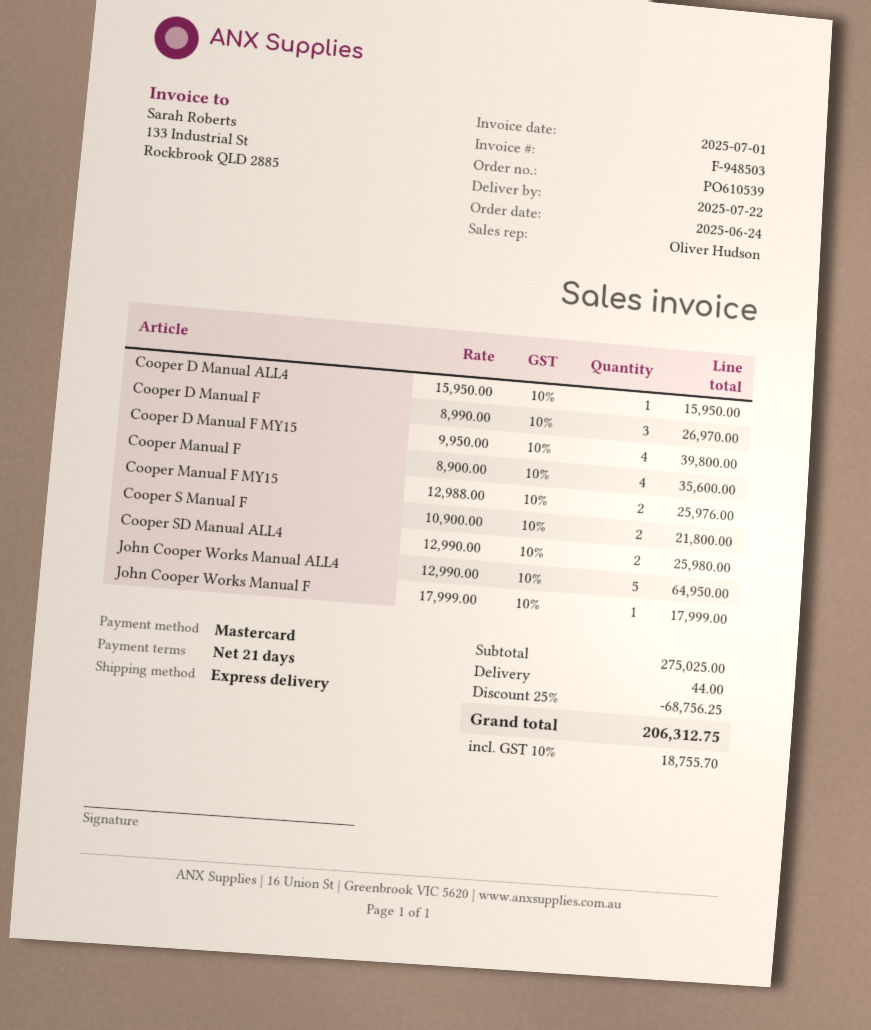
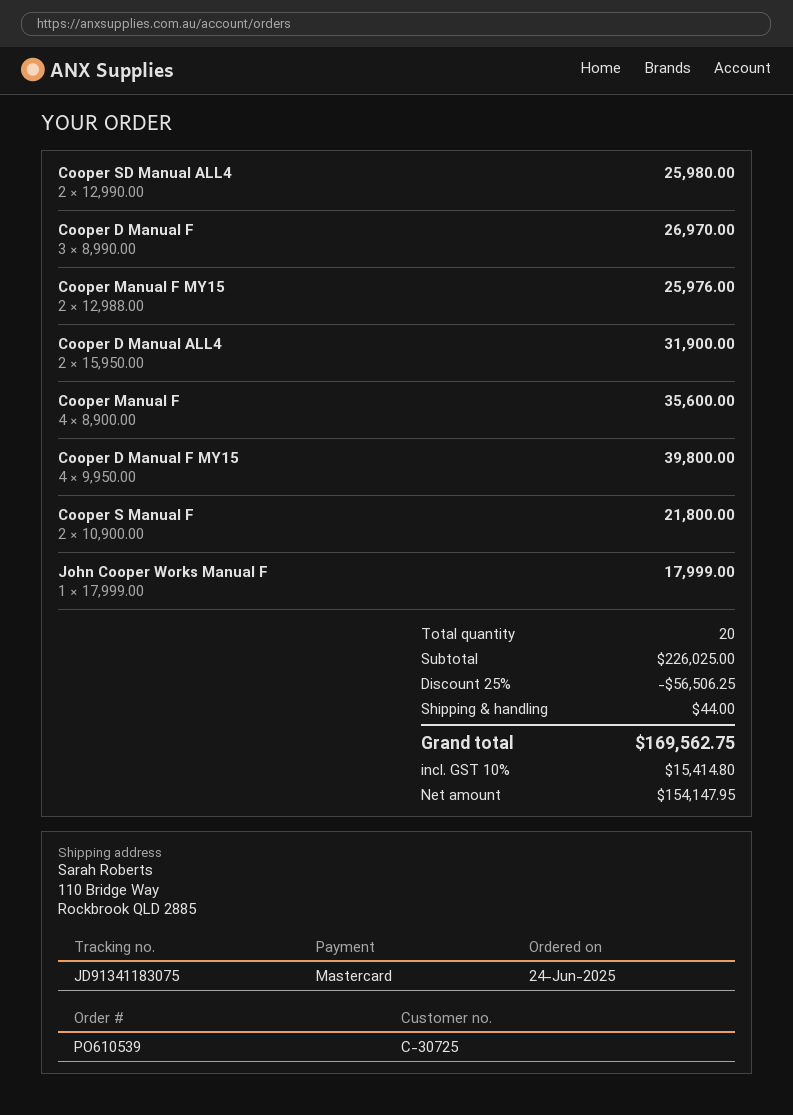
Cooper D Manual ALL4: 1 x 15950.00 = 15950.00 -> 2 x 15950.00 = 31900.00
John Cooper Works Manual ALL4: 5 x 12990.00 = 64950.00 -> none
subtotal: 275025.00 -> 226025.00
discount: 25% = 68756.25 -> 25% = 56506.25
tax: 10% = 18755.70 -> 10% = 15414.80
total: 206312.75 -> 169562.75

